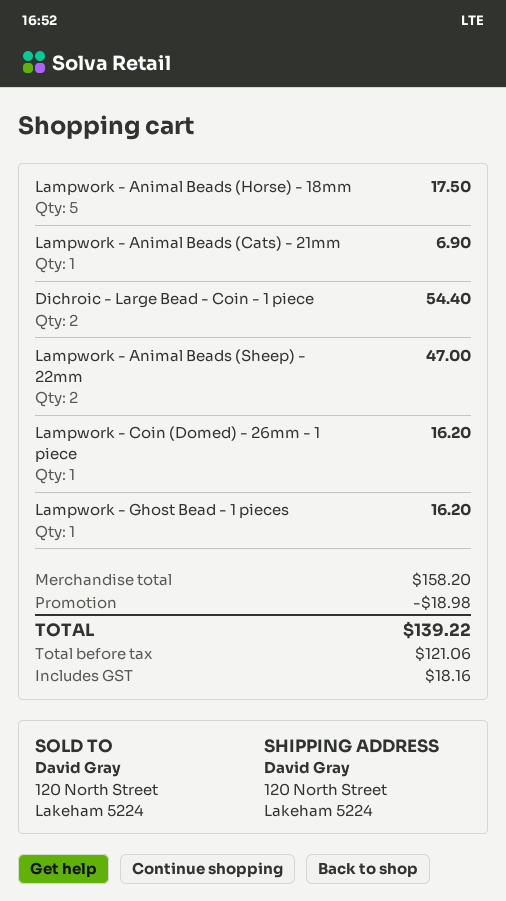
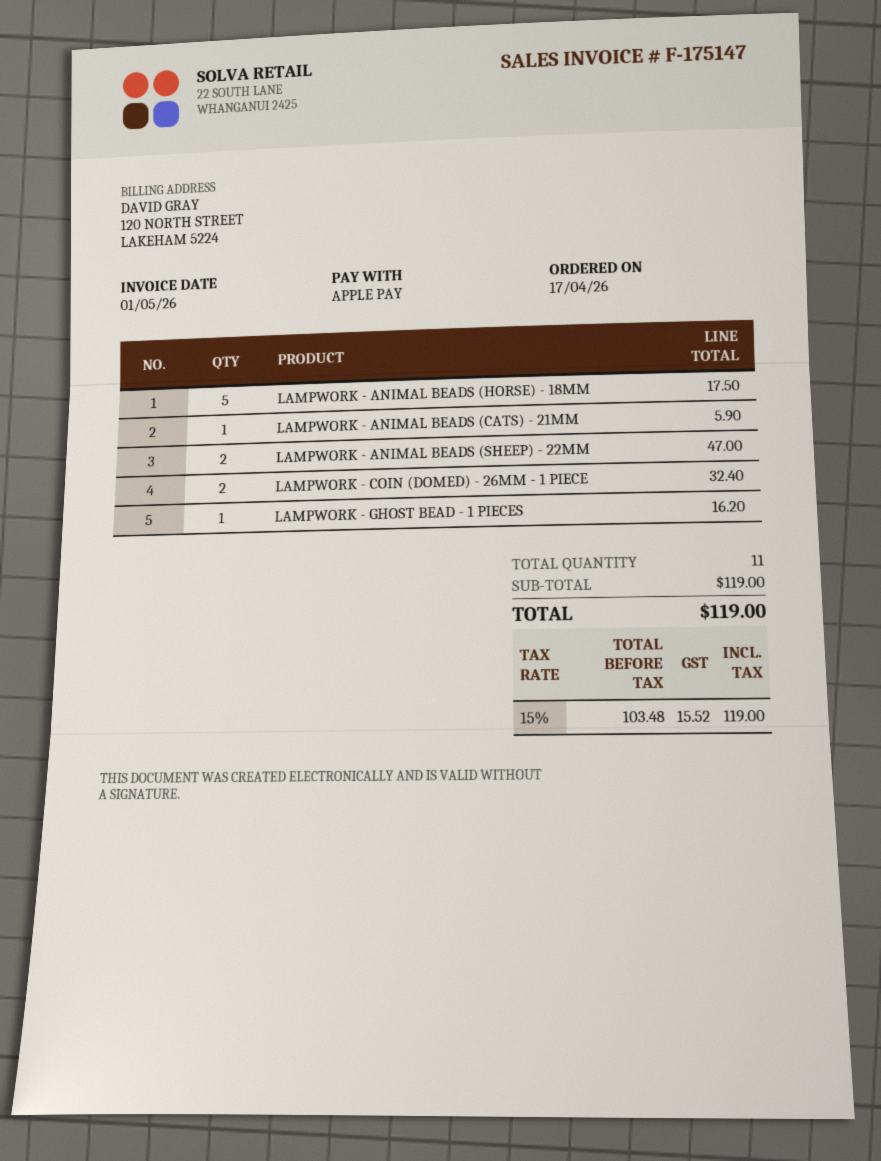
Lampwork - Animal Beads (Cats) - 21mm: 1 for 6.90 -> 1 for 5.90
Dichroic - Large Bead - Coin - 1 piece: 2 for 54.40 -> none
Lampwork - Coin (Domed) - 26mm - 1 piece: 1 for 16.20 -> 2 for 32.40
subtotal: 158.20 -> 119.00
discount: 18.98 -> none
net: 121.06 -> 103.48
tax: 18.16 -> 15.52
total: 139.22 -> 119.00

